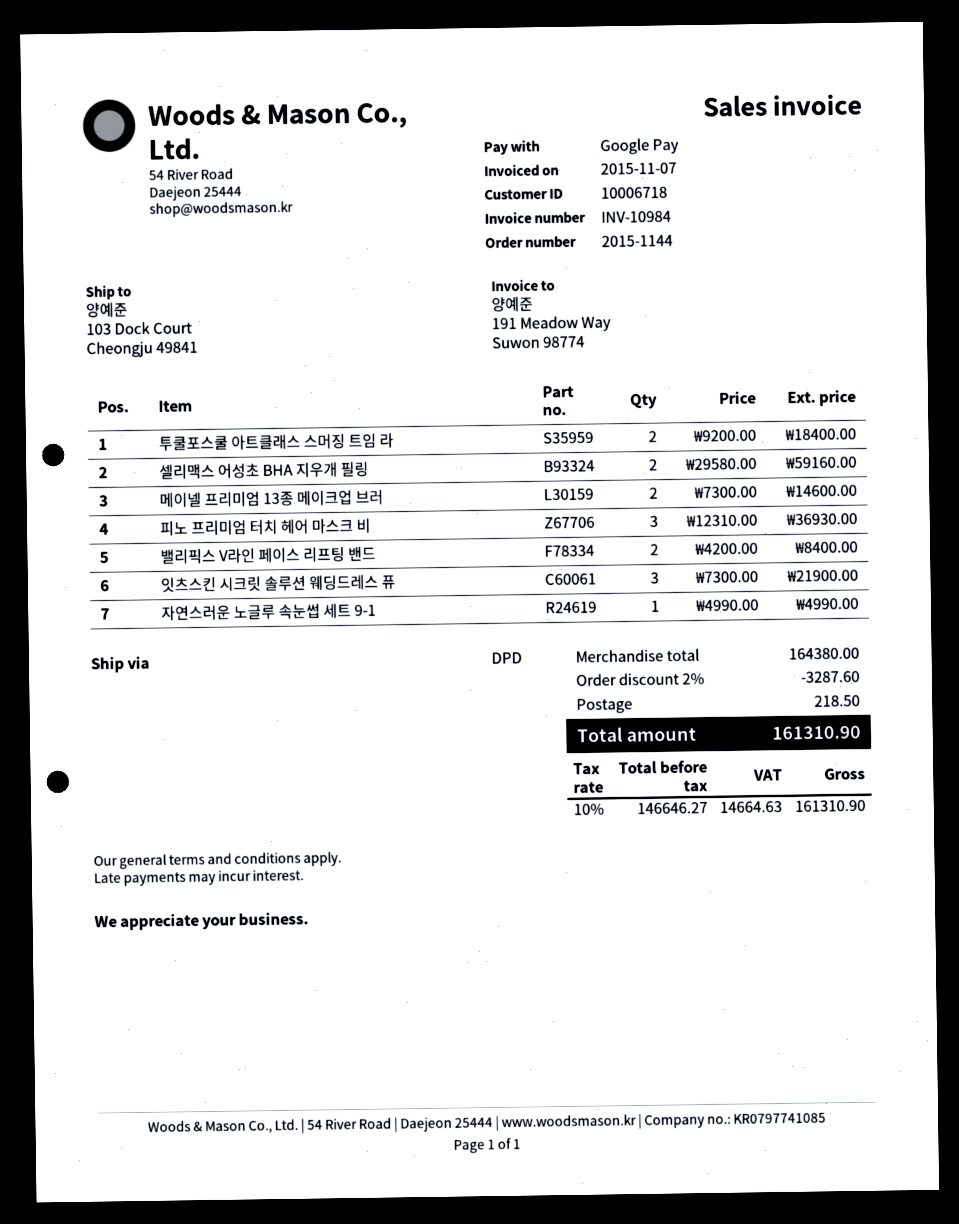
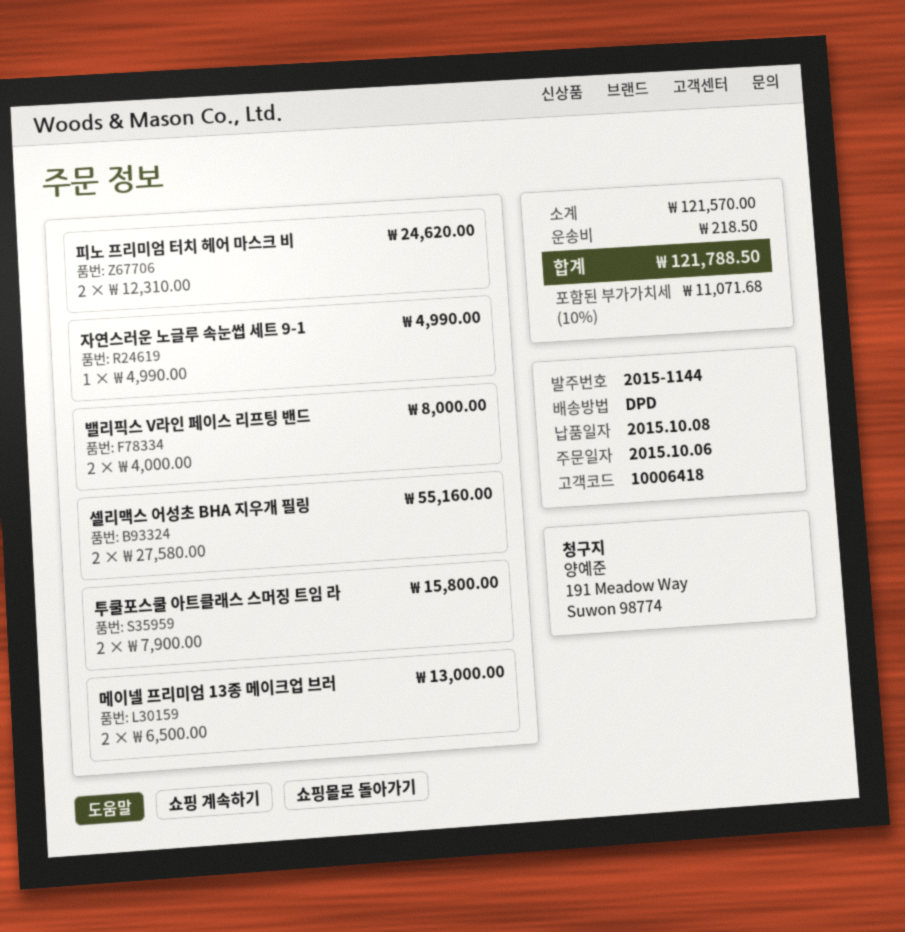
customer number: 10006718 -> 10006418
투쿨포스쿨 아트클래스 스머징 트임 라: 2 x 9200.00 = 18400.00 -> 2 x 7900.00 = 15800.00
셀리맥스 어성초 BHA 지우개 필링: 2 x 29580.00 = 59160.00 -> 2 x 27580.00 = 55160.00
메이넬 프리미엄 13종 메이크업 브러: 2 x 7300.00 = 14600.00 -> 2 x 6500.00 = 13000.00
피노 프리미엄 터치 헤어 마스크 비: 3 x 12310.00 = 36930.00 -> 2 x 12310.00 = 24620.00
밸리픽스 V라인 페이스 리프팅 밴드: 2 x 4200.00 = 8400.00 -> 2 x 4000.00 = 8000.00
잇츠스킨 시크릿 솔루션 웨딩드레스 퓨: 3 x 7300.00 = 21900.00 -> none
subtotal: 164380.00 -> 121570.00
discount: 2% = 3287.60 -> none
tax: 10% = 14664.63 -> 10% = 11071.68
total: 161310.90 -> 121788.50

